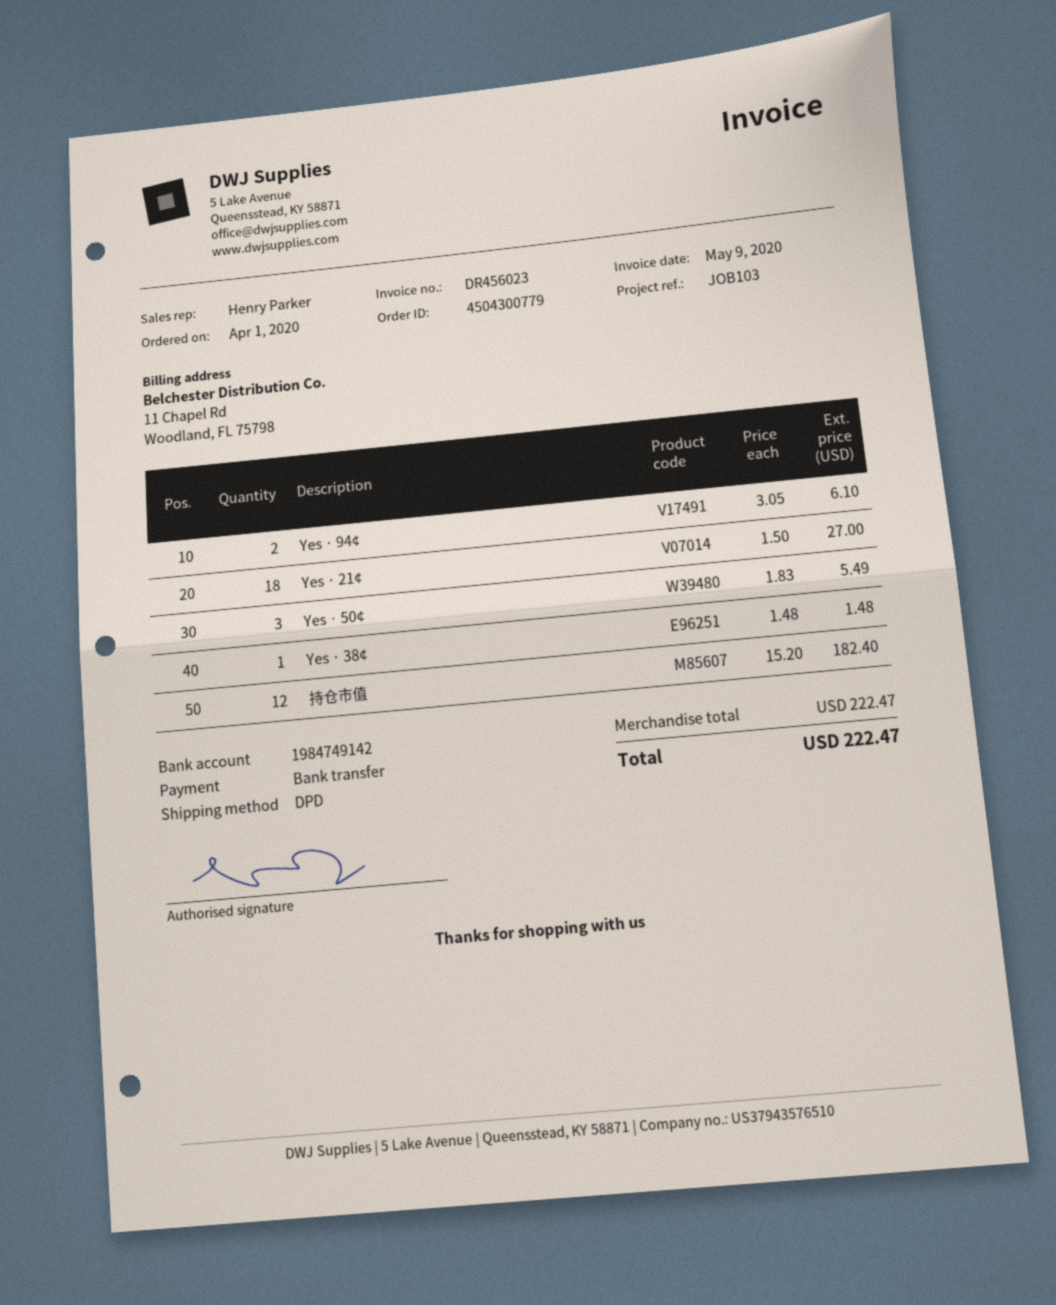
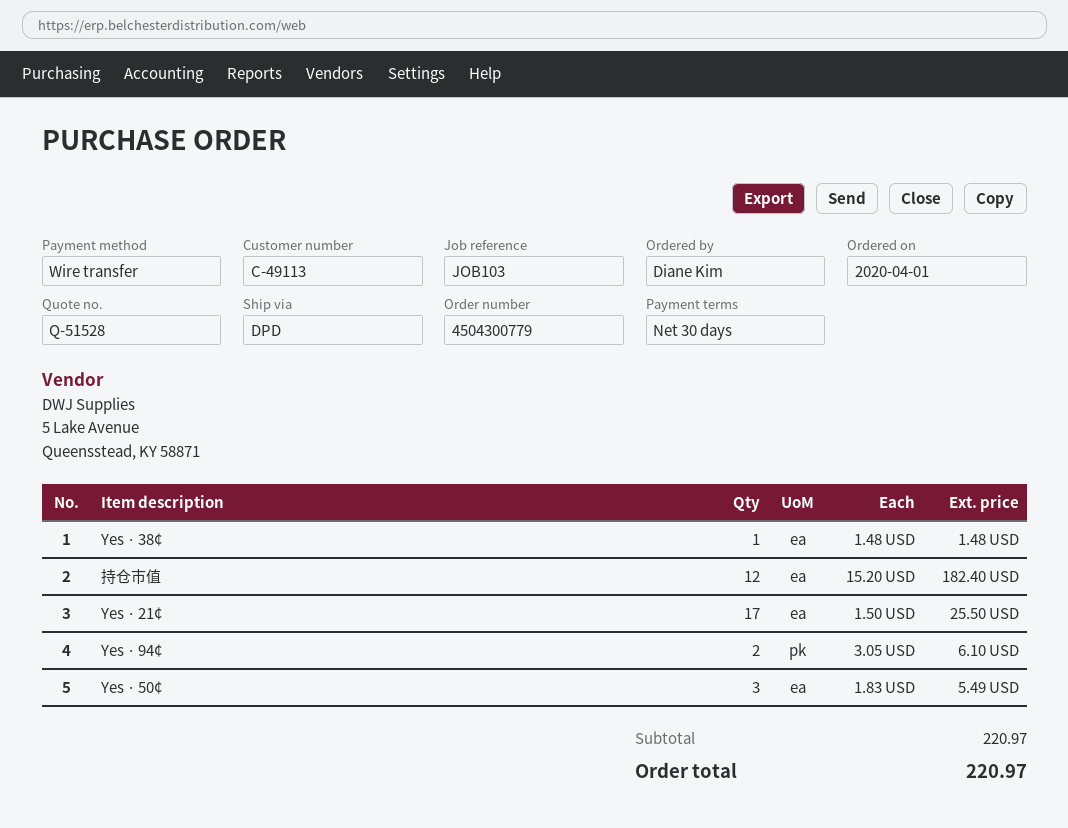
Yes · 21¢: 18 x 1.50 = 27.00 -> 17 x 1.50 = 25.50
subtotal: 222.47 -> 220.97
total: 222.47 -> 220.97

